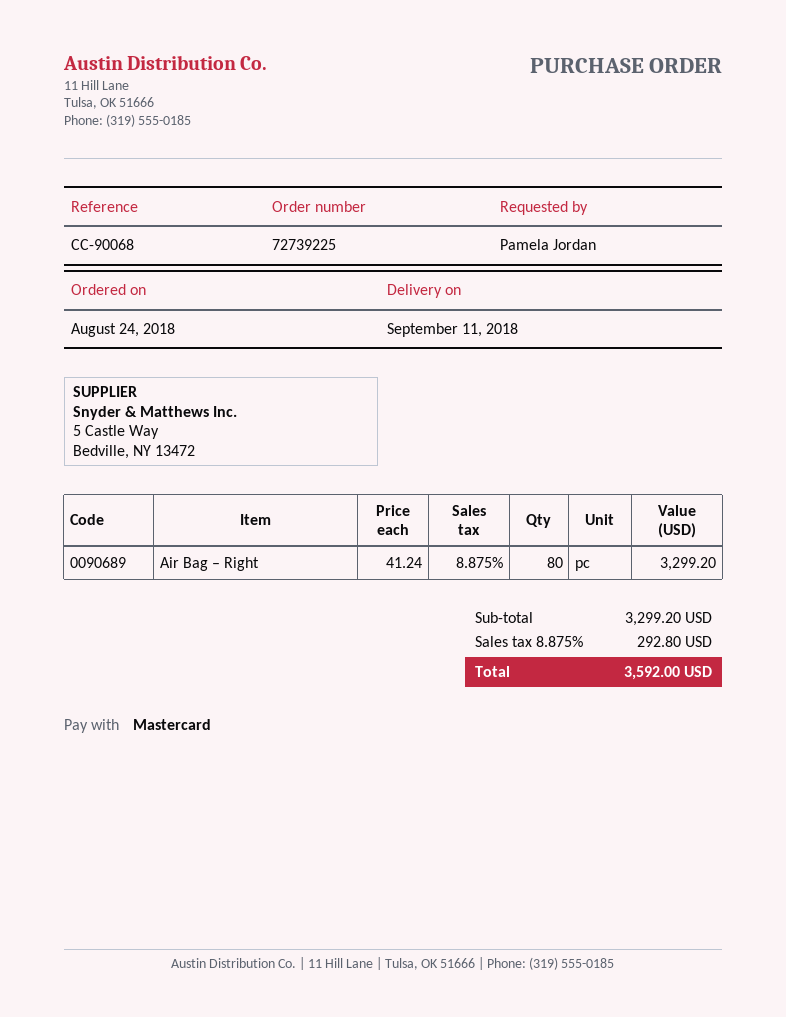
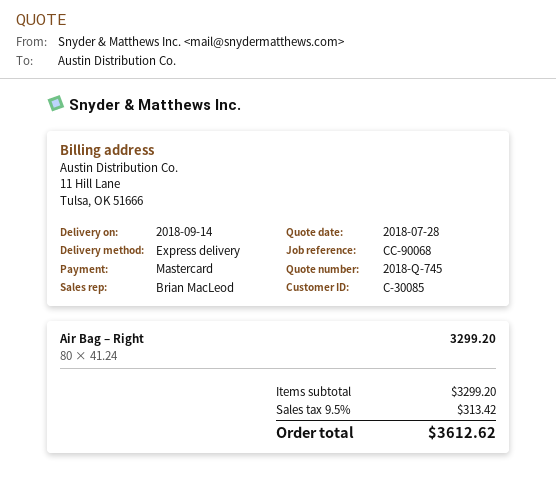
delivery date: 2018-09-11 -> 2018-09-14
tax: 8.875% = 292.80 -> 9.5% = 313.42
total: 3592.00 -> 3612.62

